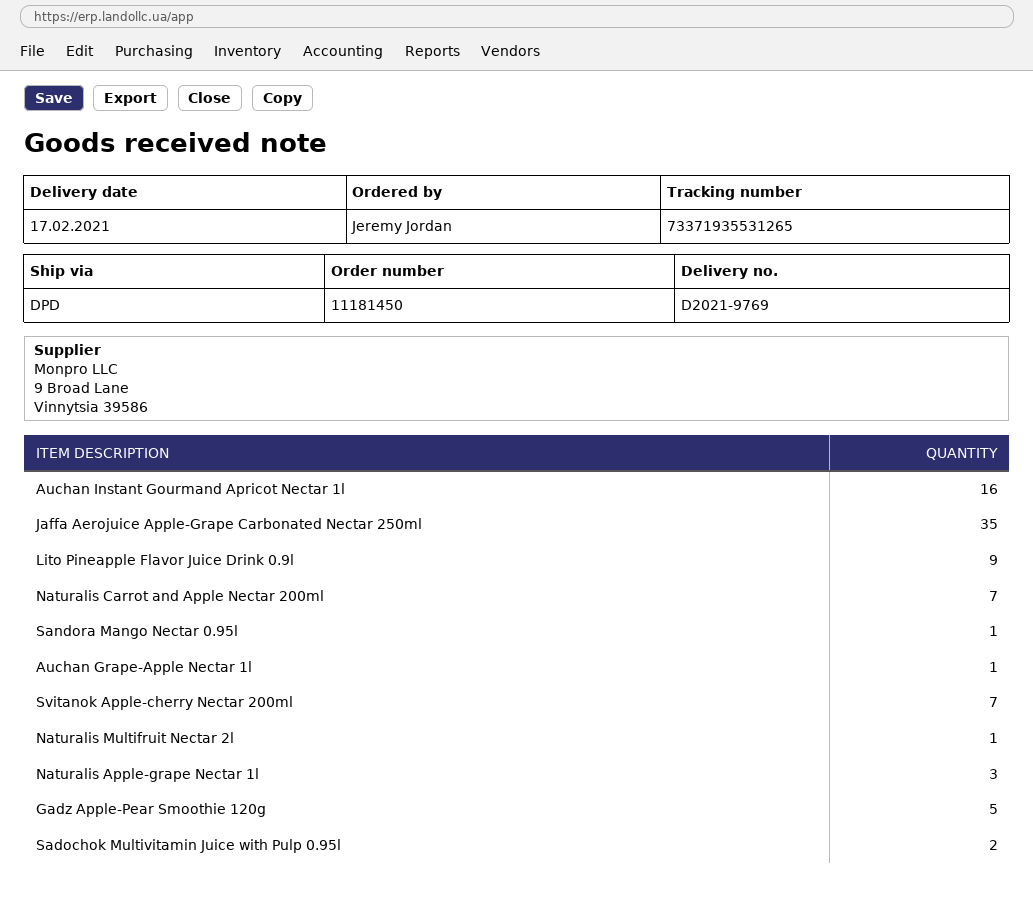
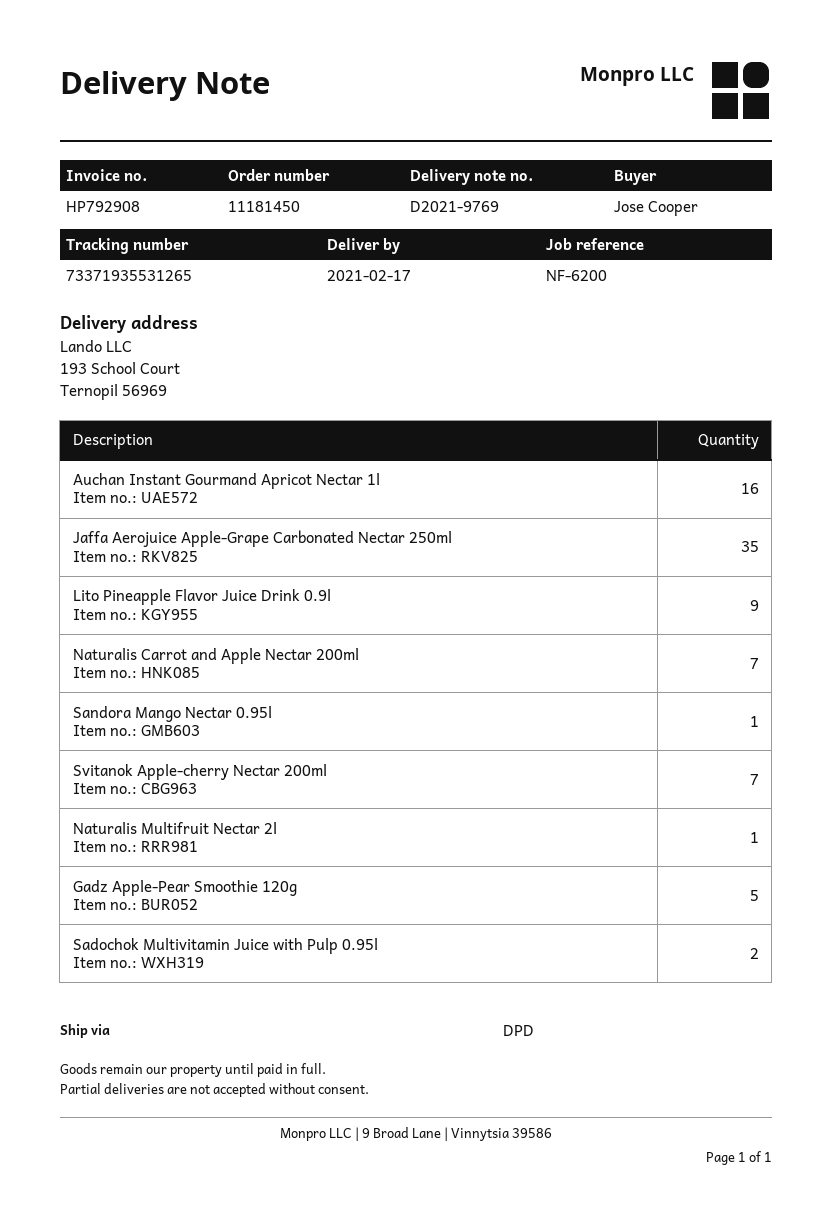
ordered by: Jeremy Jordan -> Jose Cooper
Auchan Grape-Apple Nectar 1l: 1 -> none
Naturalis Apple-grape Nectar 1l: 3 -> none

